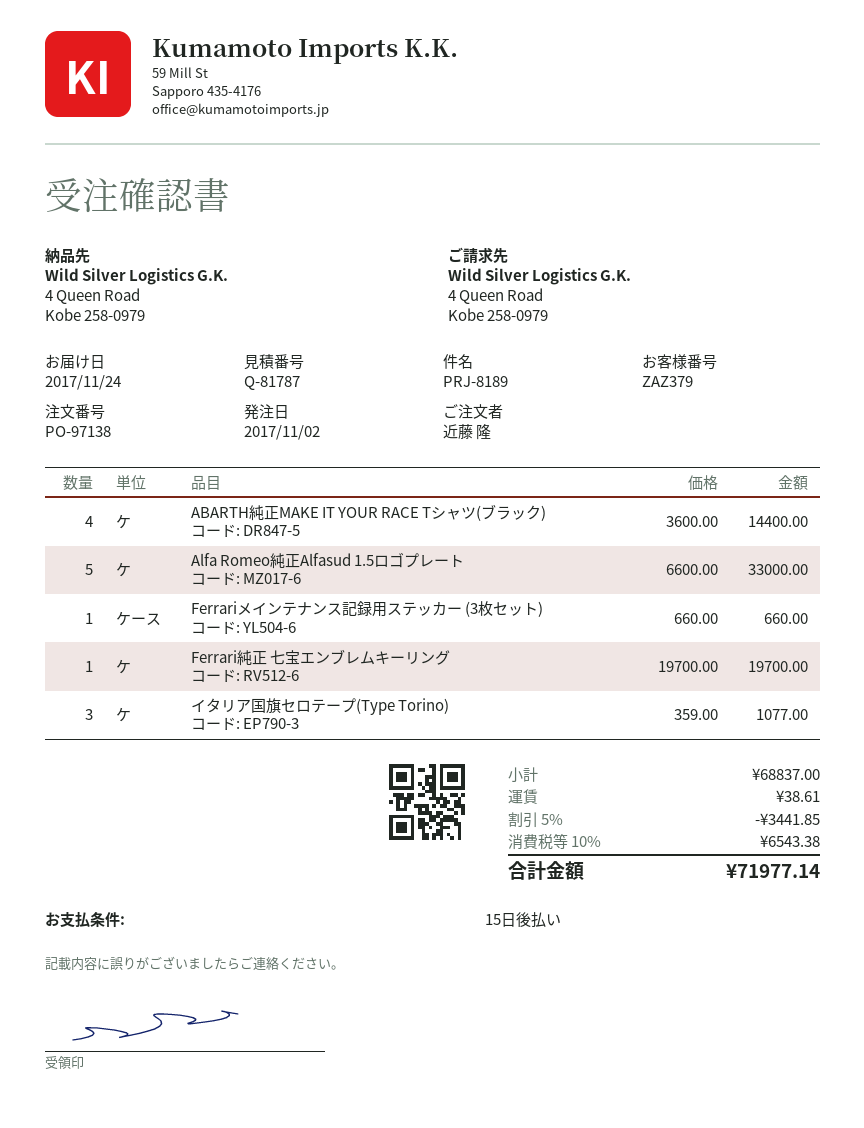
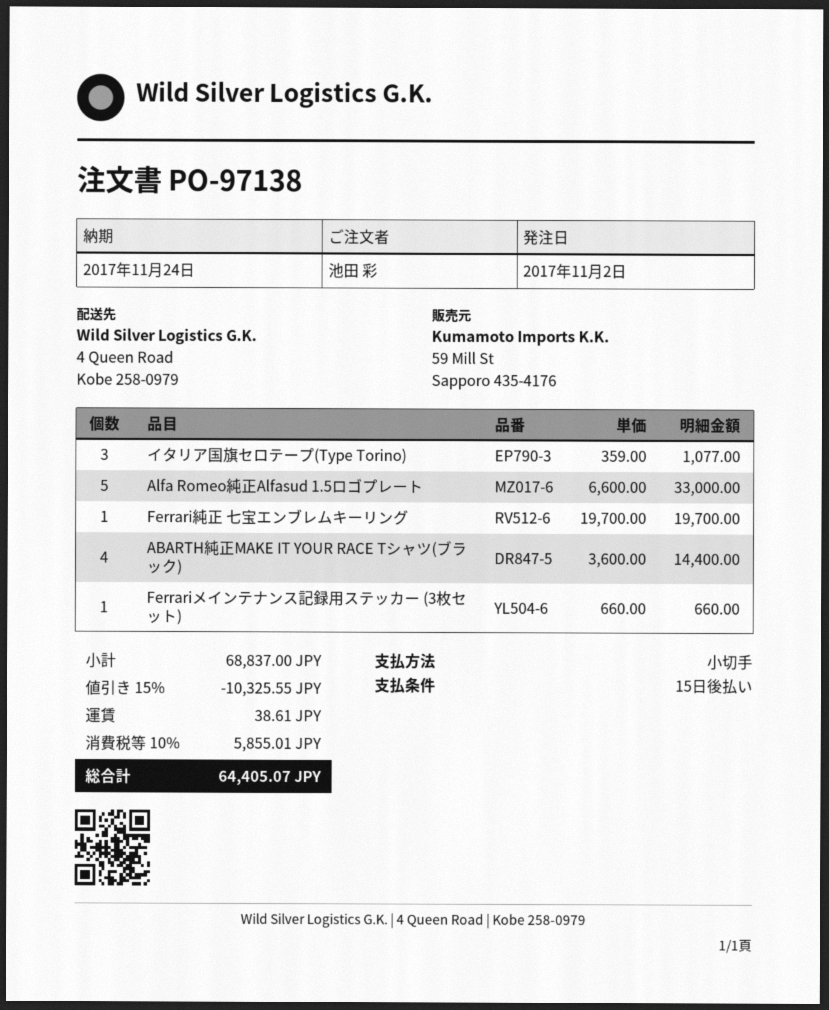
ordered by: 近藤 隆 -> 池田 彩
discount: 5% = 3441.85 -> 15% = 10325.55
tax: 10% = 6543.38 -> 10% = 5855.01
total: 71977.14 -> 64405.07

